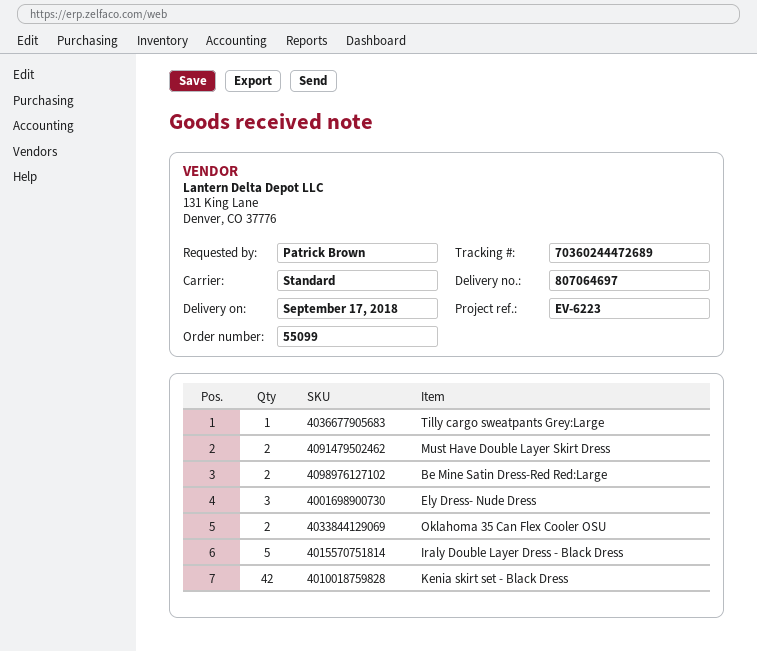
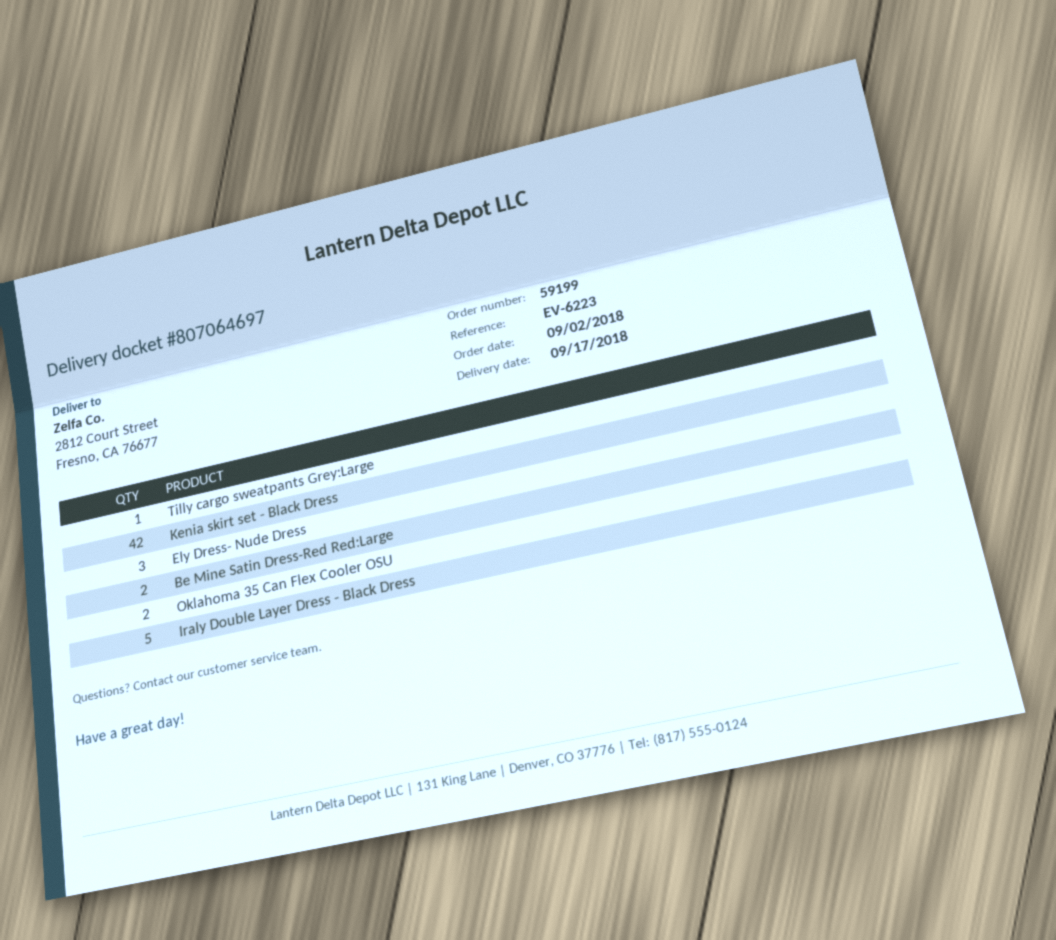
order number: 55099 -> 59199
Must Have Double Layer Skirt Dress: 2 -> none

